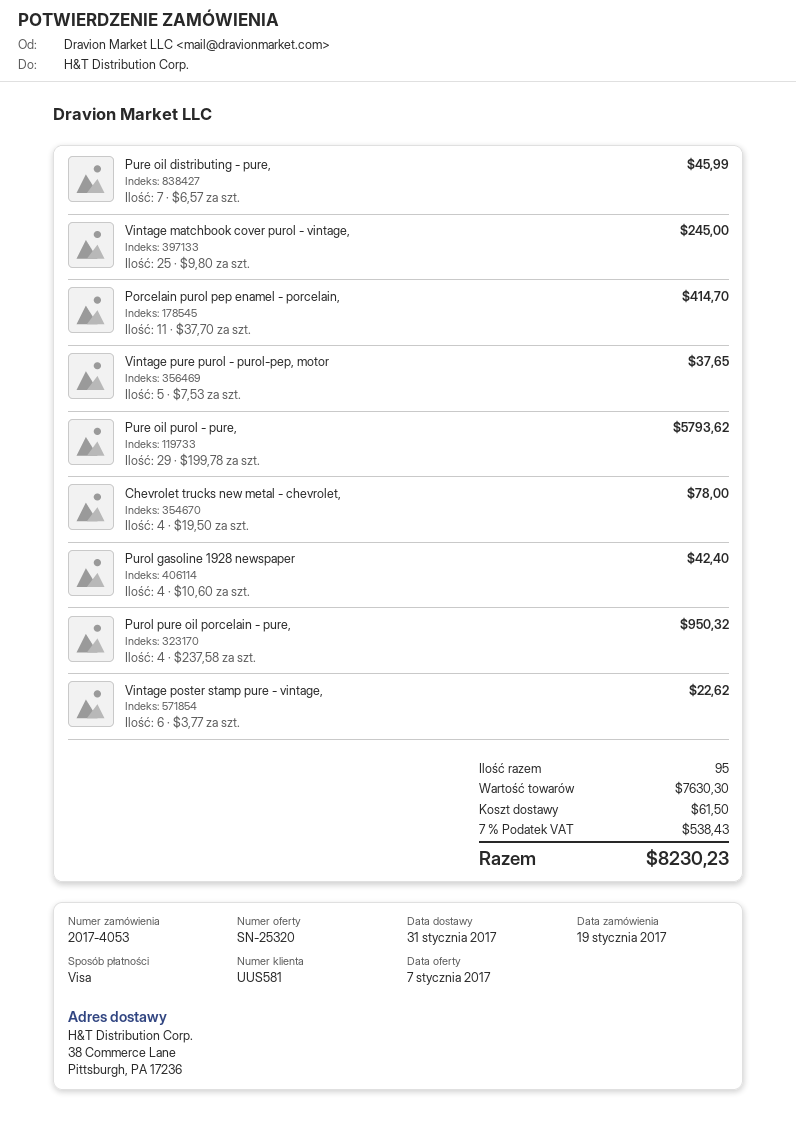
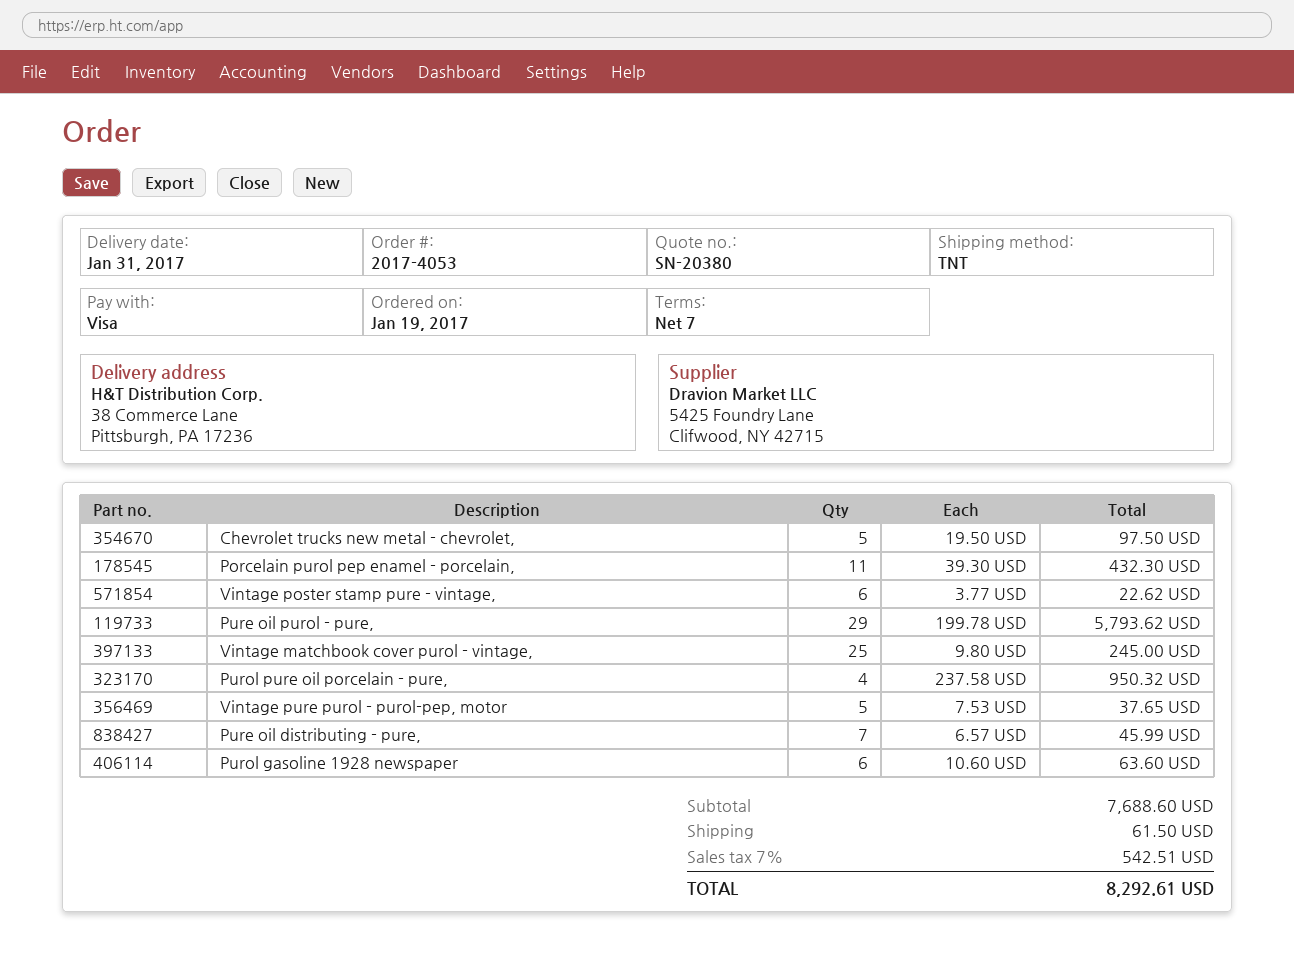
quote number: SN-25320 -> SN-20380
Porcelain purol pep enamel - porcelain,: 11 x 37.70 = 414.70 -> 11 x 39.30 = 432.30
Chevrolet trucks new metal - chevrolet,: 4 x 19.50 = 78.00 -> 5 x 19.50 = 97.50
Purol gasoline 1928 newspaper: 4 x 10.60 = 42.40 -> 6 x 10.60 = 63.60
subtotal: 7630.30 -> 7688.60
tax: 7% = 538.43 -> 7% = 542.51
total: 8230.23 -> 8292.61

